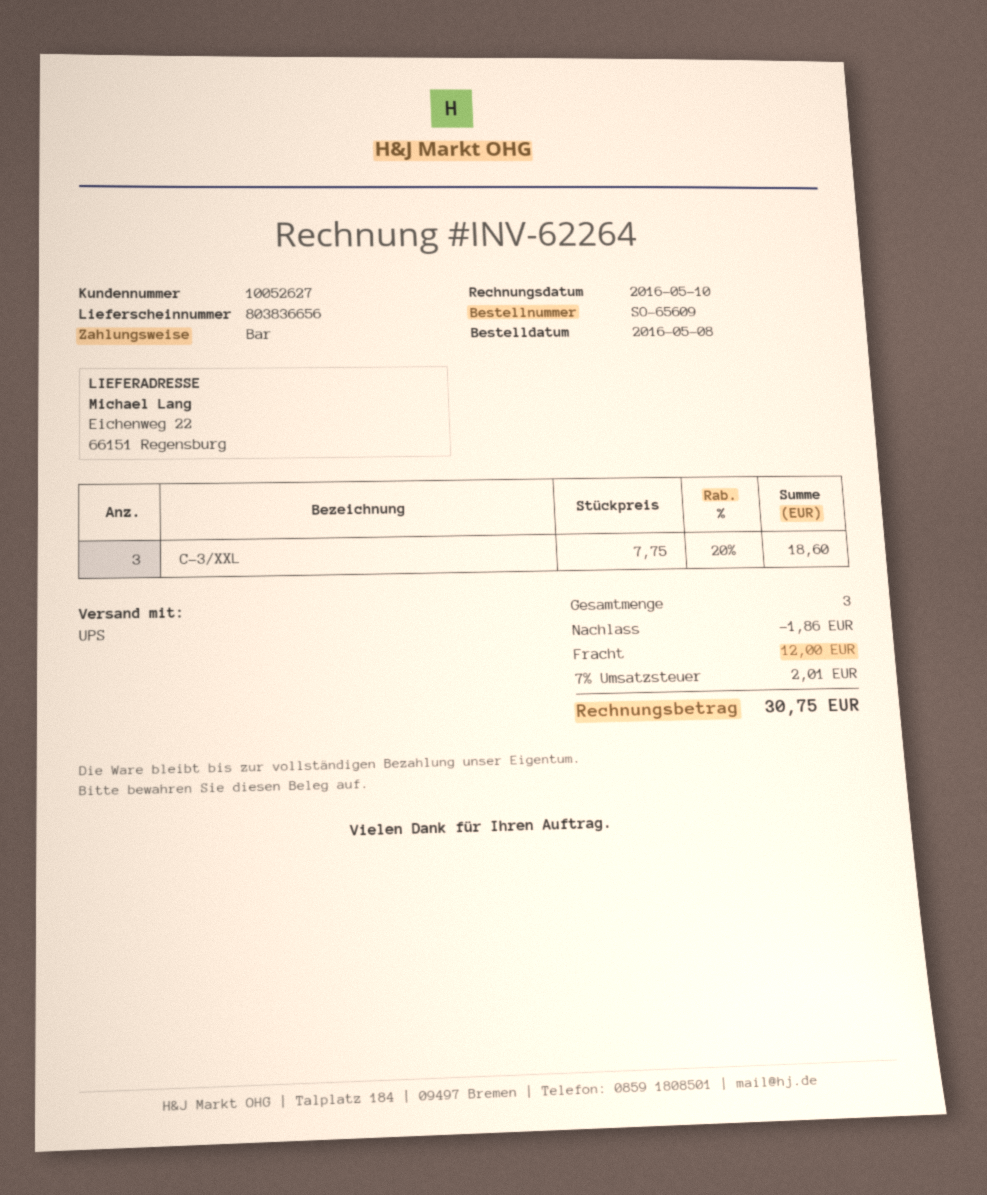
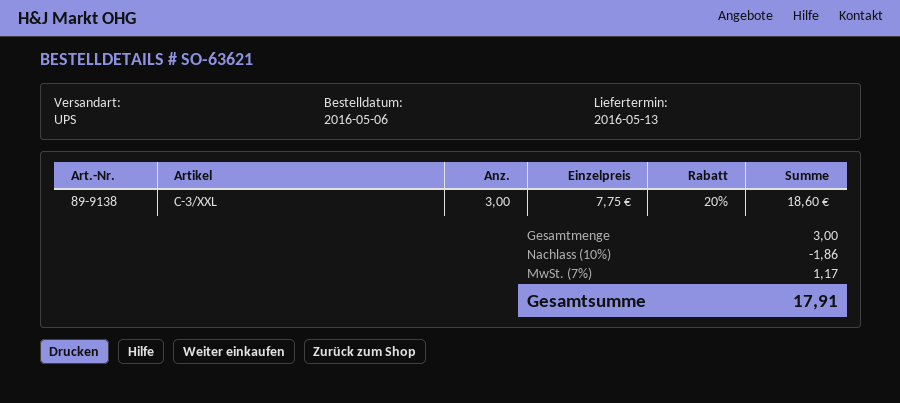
order number: SO-65609 -> SO-63621
order date: 2016-05-08 -> 2016-05-06
shipping: 12.00 -> none
tax: 7% = 2.01 -> 7% = 1.17
total: 30.75 -> 17.91

